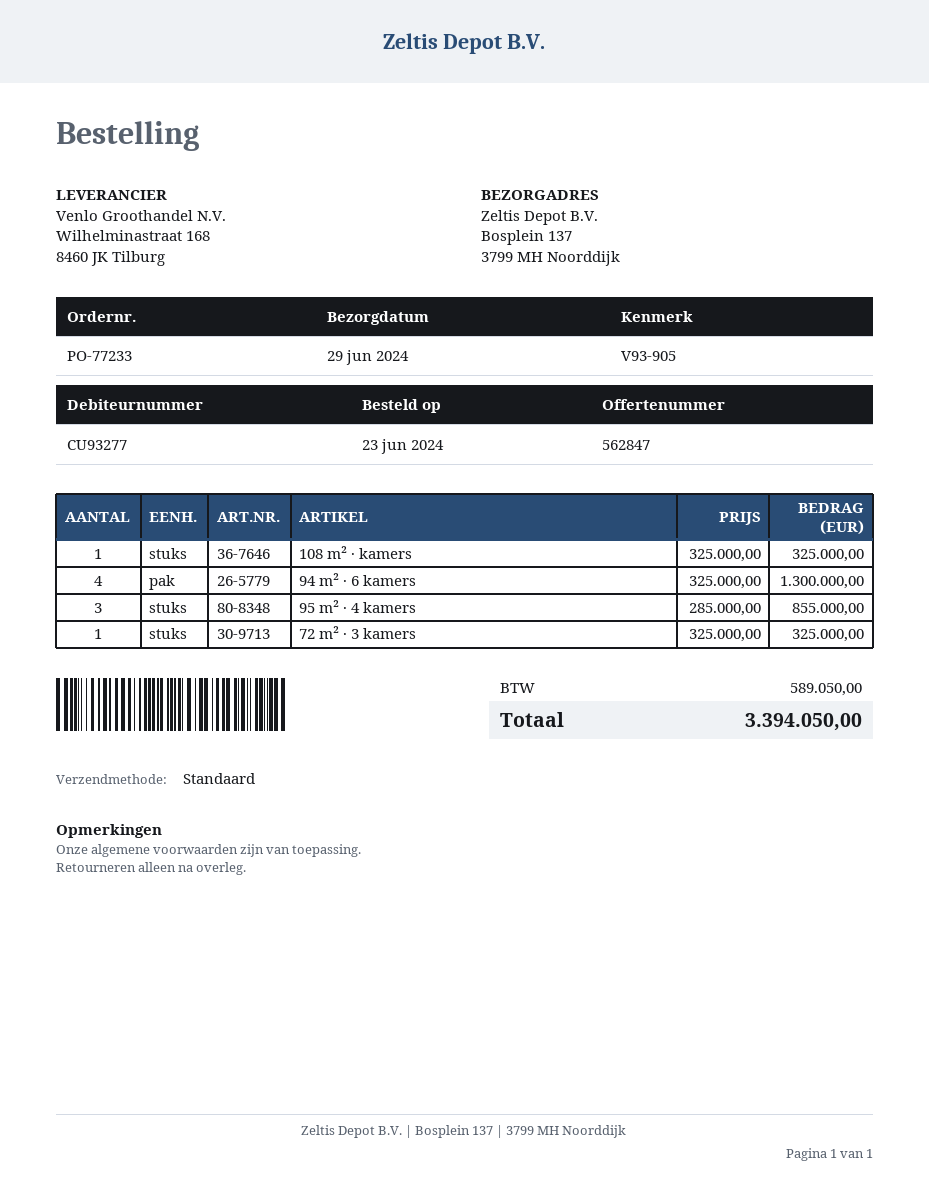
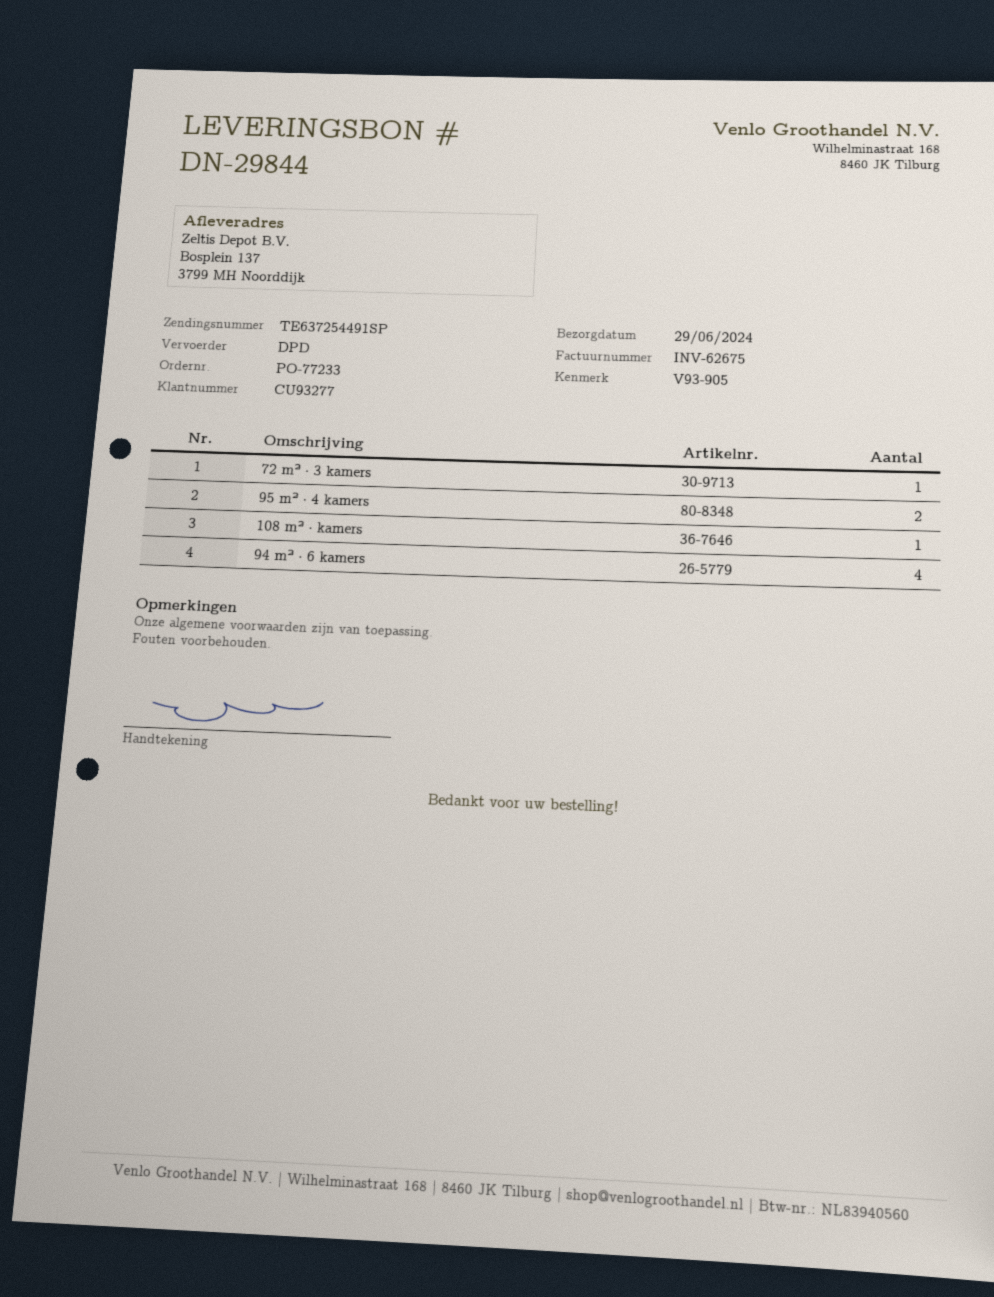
shipping method: standard -> DPD
95 m² · 4 kamers: 3 -> 2

